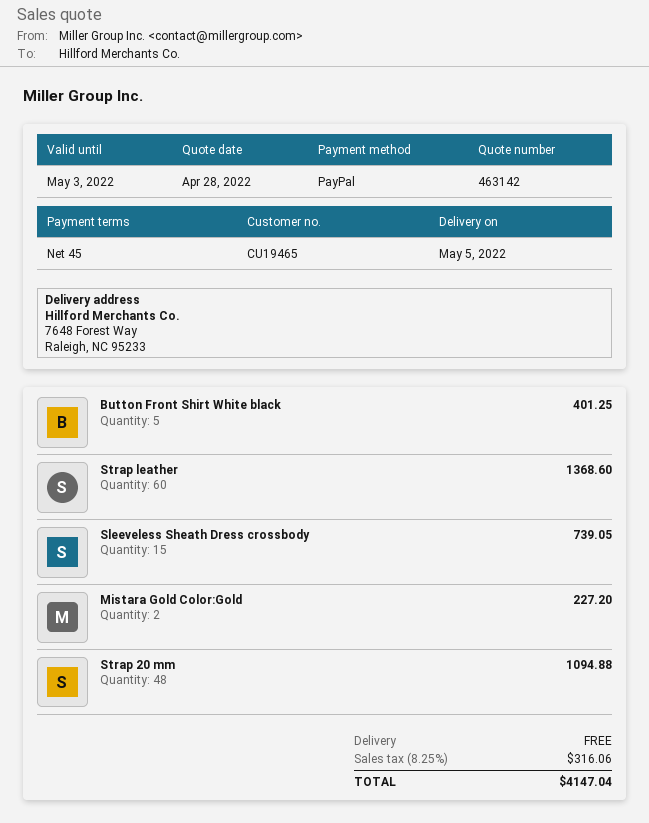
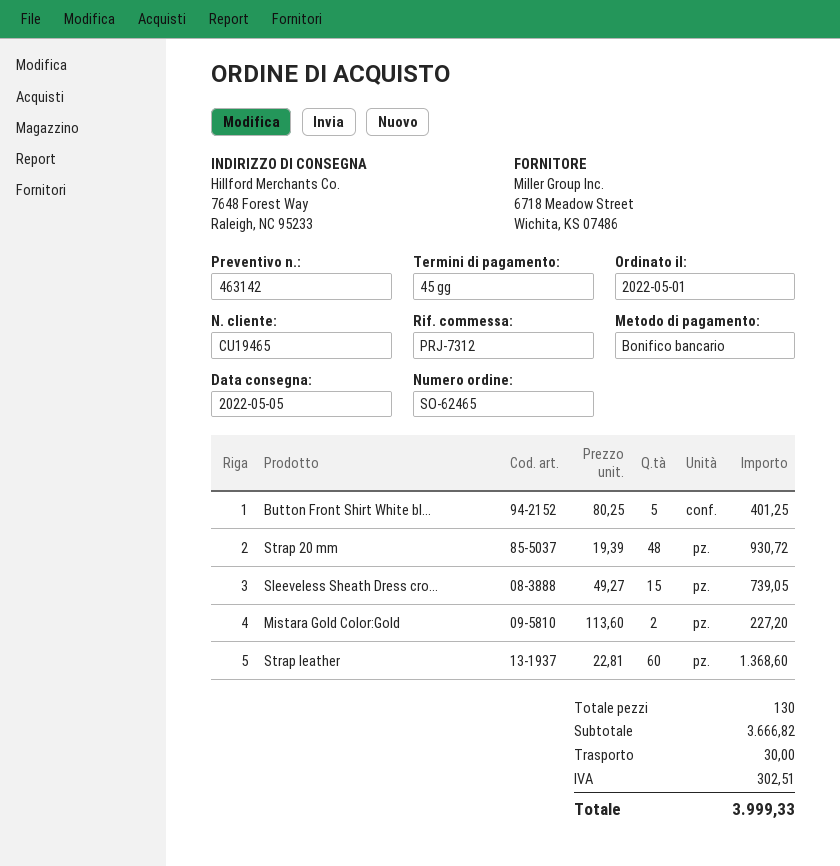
payment method: PayPal -> bank transfer
Strap 20 mm: 48 for 1094.88 -> 48 for 930.72
shipping: 0.00 -> 30.00
tax: 316.06 -> 302.51
total: 4147.04 -> 3999.33

